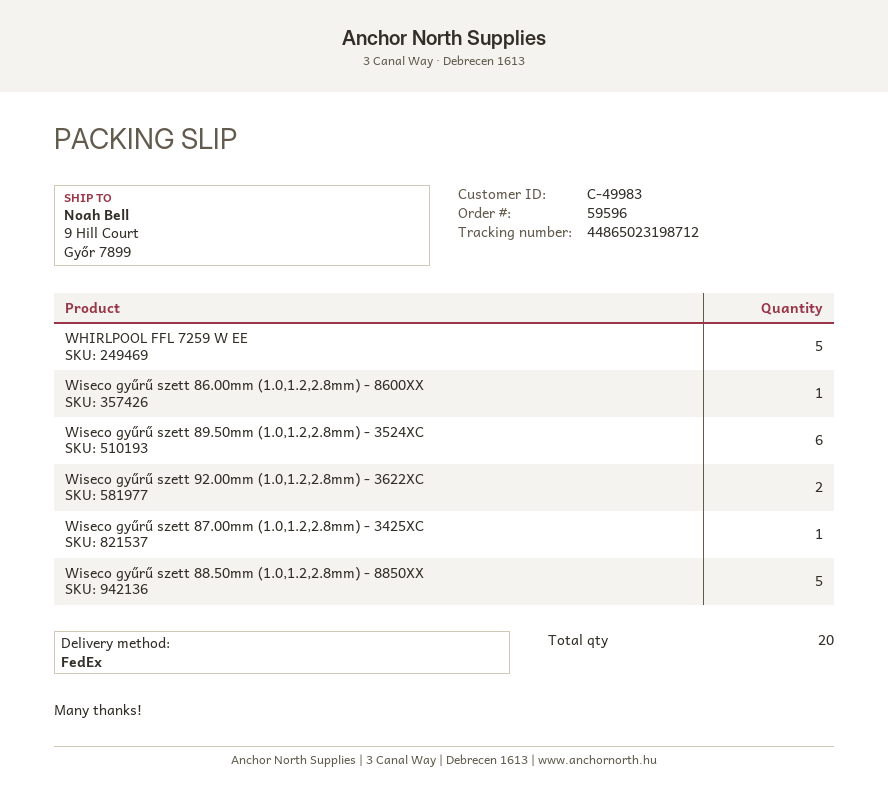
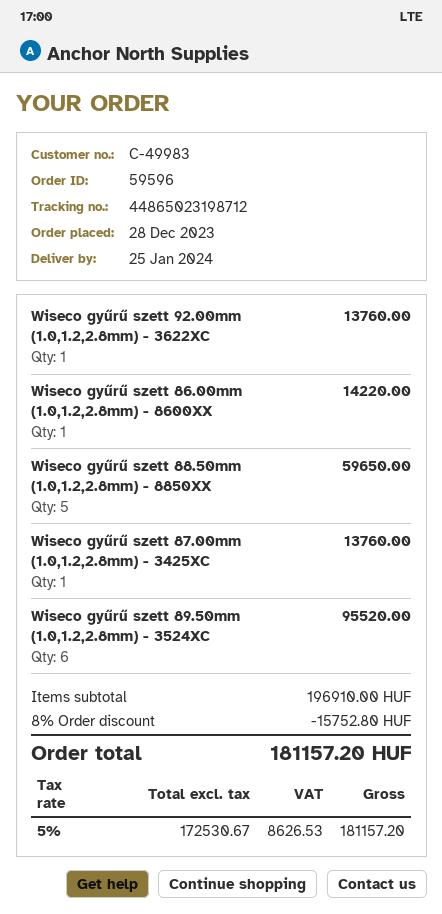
WHIRLPOOL FFL 7259 W EE: 5 -> none
Wiseco gyűrű szett 92.00mm (1.0,1.2,2.8mm) - 3622XC: 2 -> 1

